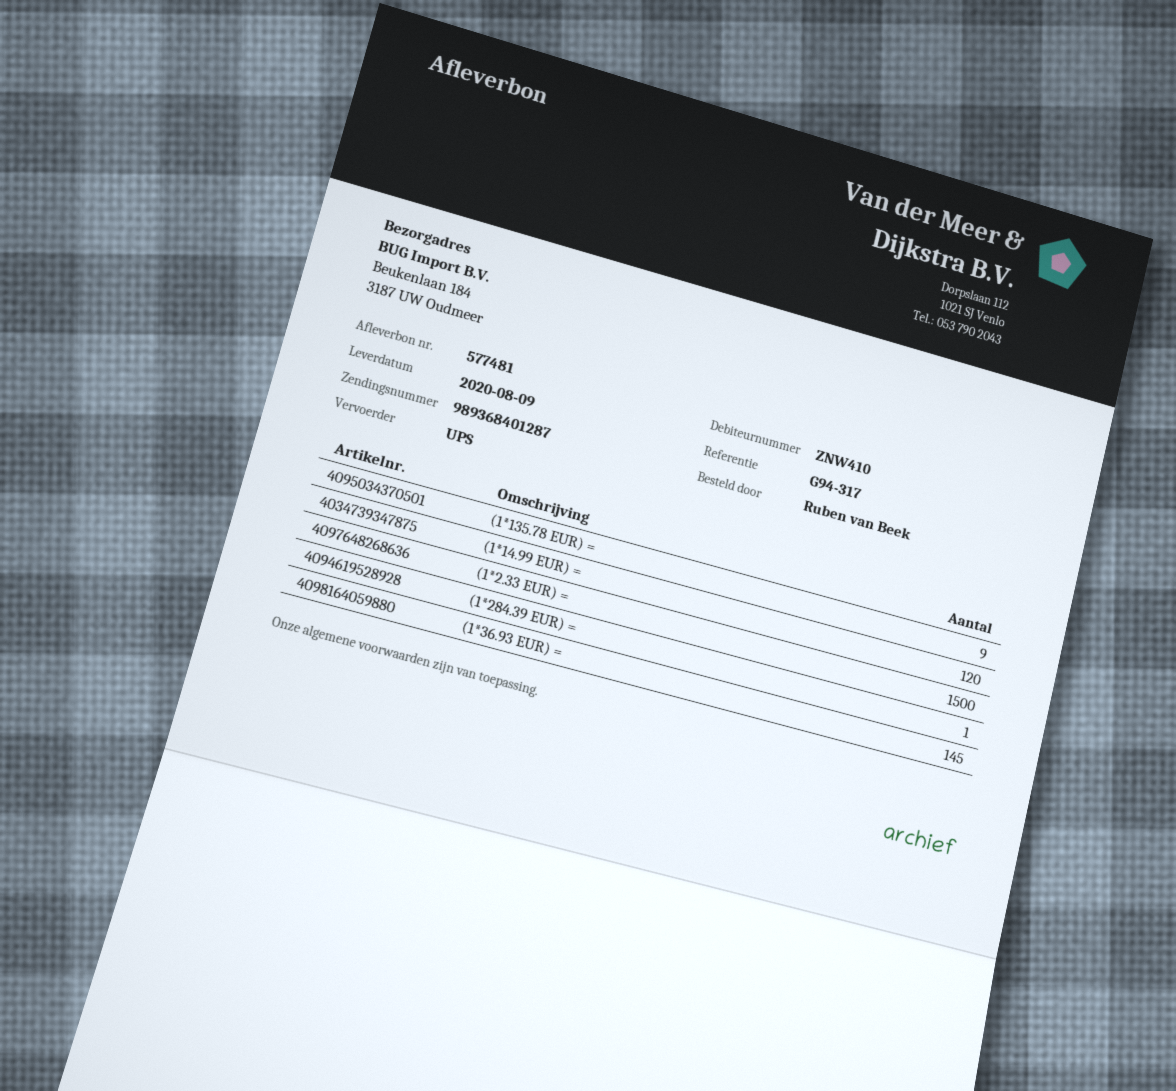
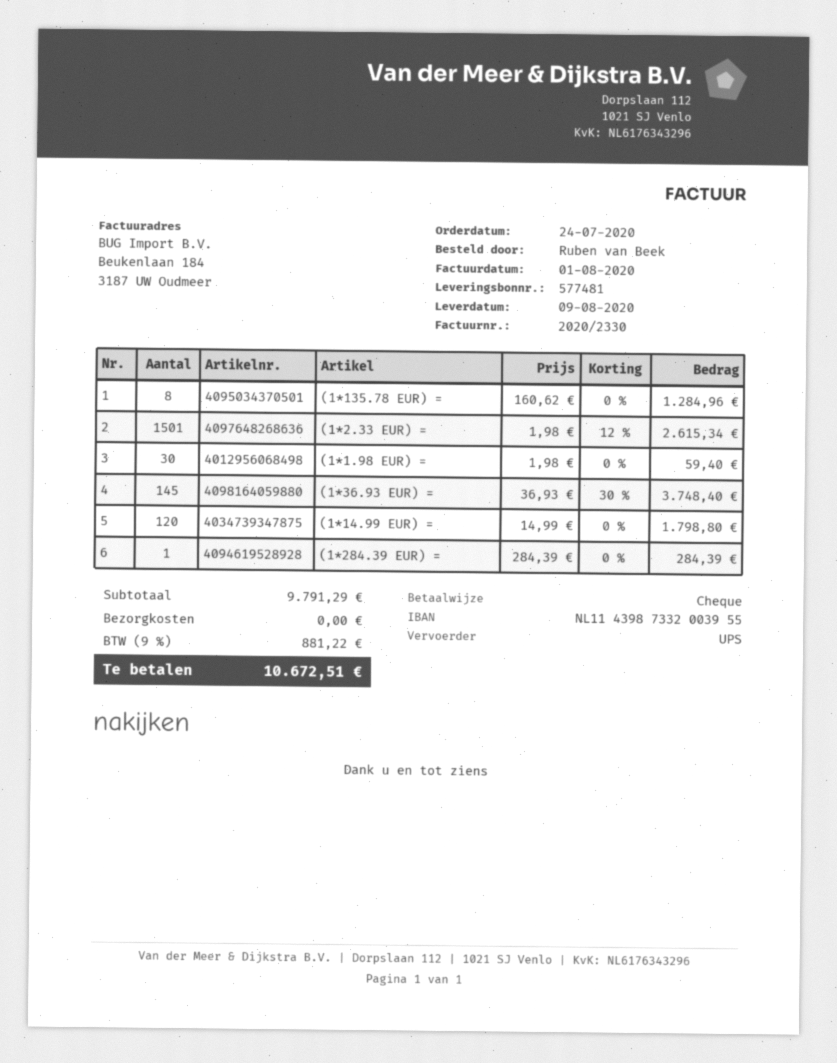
(1*135.78 EUR) =: 9 -> 8
(1*2.33 EUR) =: 1500 -> 1501
(1*1.98 EUR) =: none -> 30

